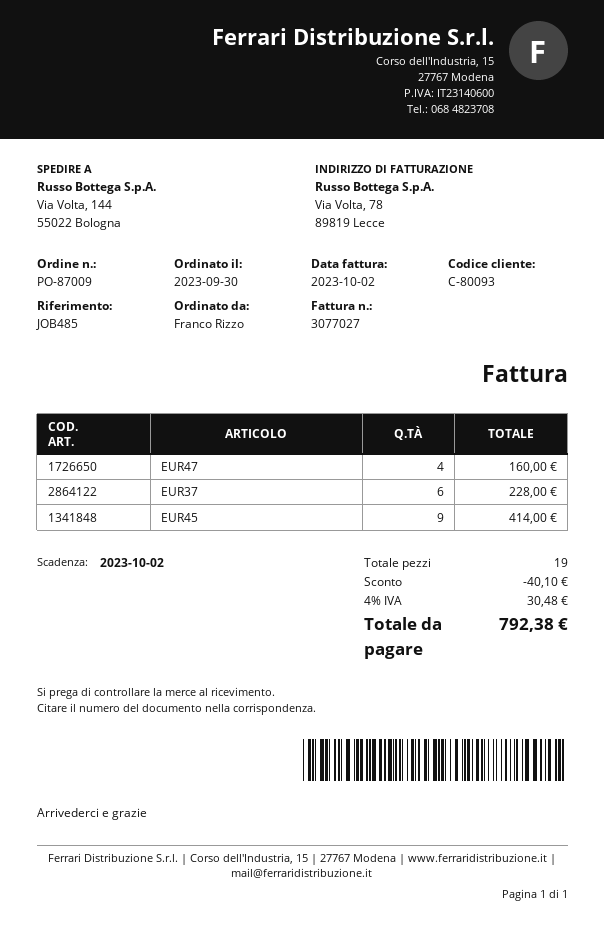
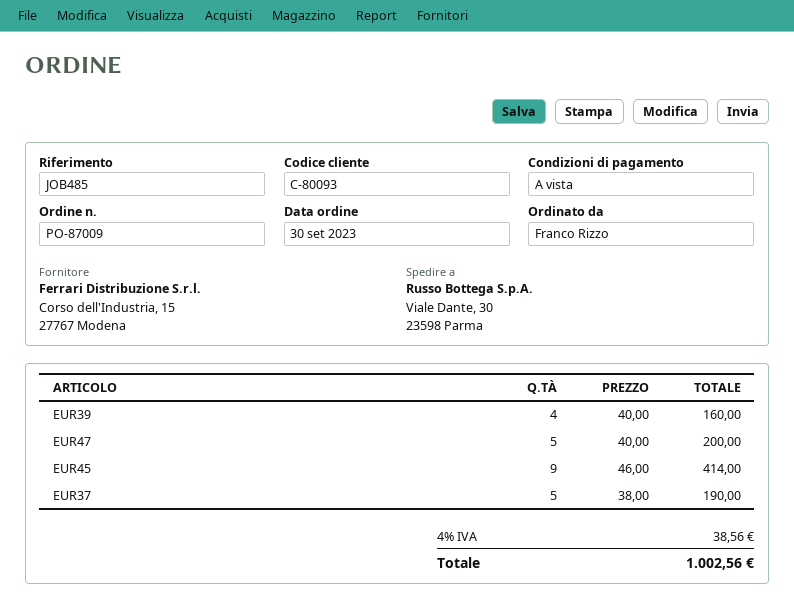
ship to: Via Volta, 144, 55022 Bologna -> Viale Dante, 30, 23598 Parma
EUR47: 4 for 160.00 -> 5 for 200.00
EUR37: 6 for 228.00 -> 5 for 190.00
EUR39: none -> 4 for 160.00
discount: 40.10 -> none
tax: 4% = 30.48 -> 4% = 38.56
total: 792.38 -> 1002.56

